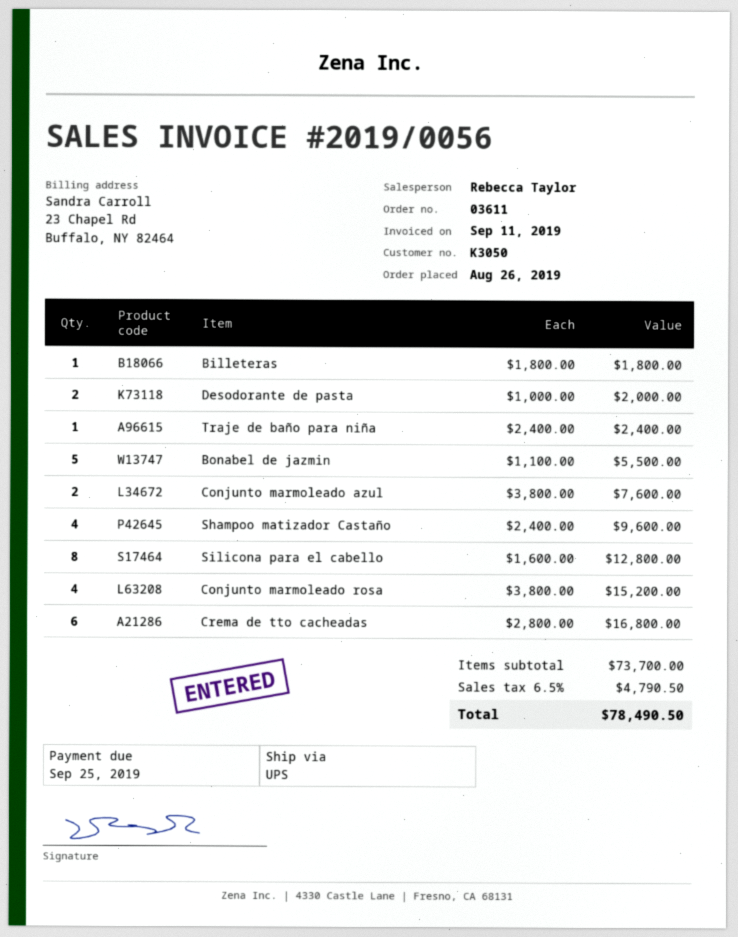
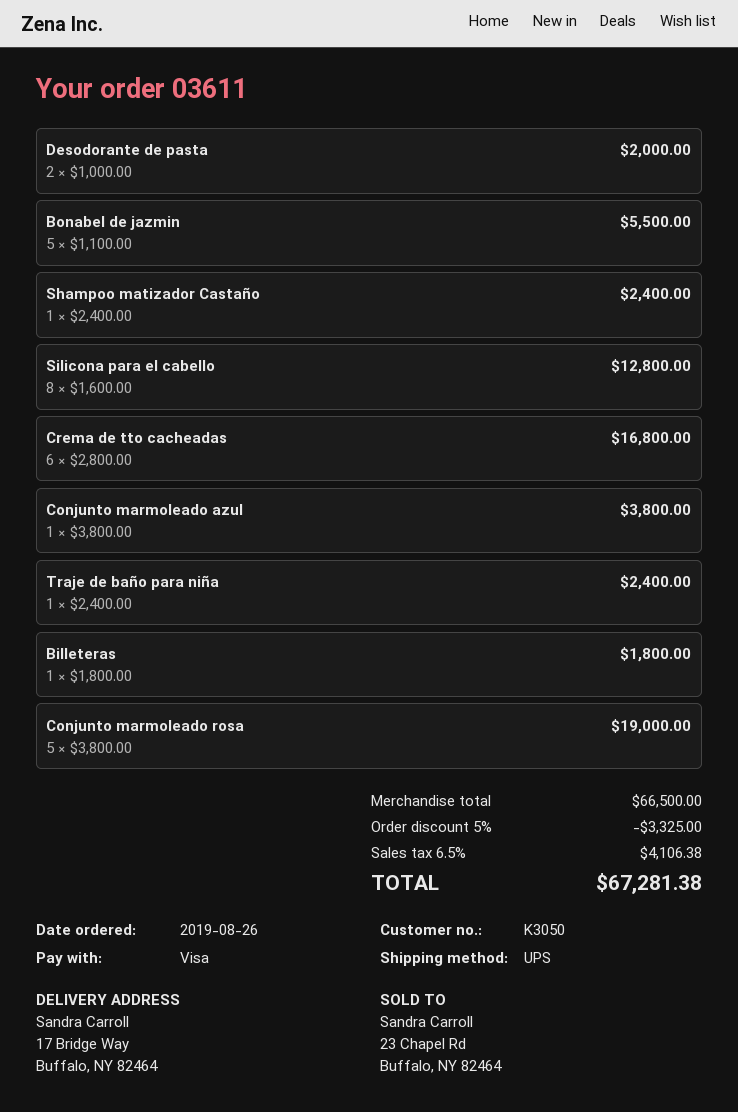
Conjunto marmoleado azul: 2 x 3800.00 = 7600.00 -> 1 x 3800.00 = 3800.00
Shampoo matizador Castaño: 4 x 2400.00 = 9600.00 -> 1 x 2400.00 = 2400.00
Conjunto marmoleado rosa: 4 x 3800.00 = 15200.00 -> 5 x 3800.00 = 19000.00
subtotal: 73700.00 -> 66500.00
discount: none -> 5% = 3325.00
tax: 6.5% = 4790.50 -> 6.5% = 4106.38
total: 78490.50 -> 67281.38

